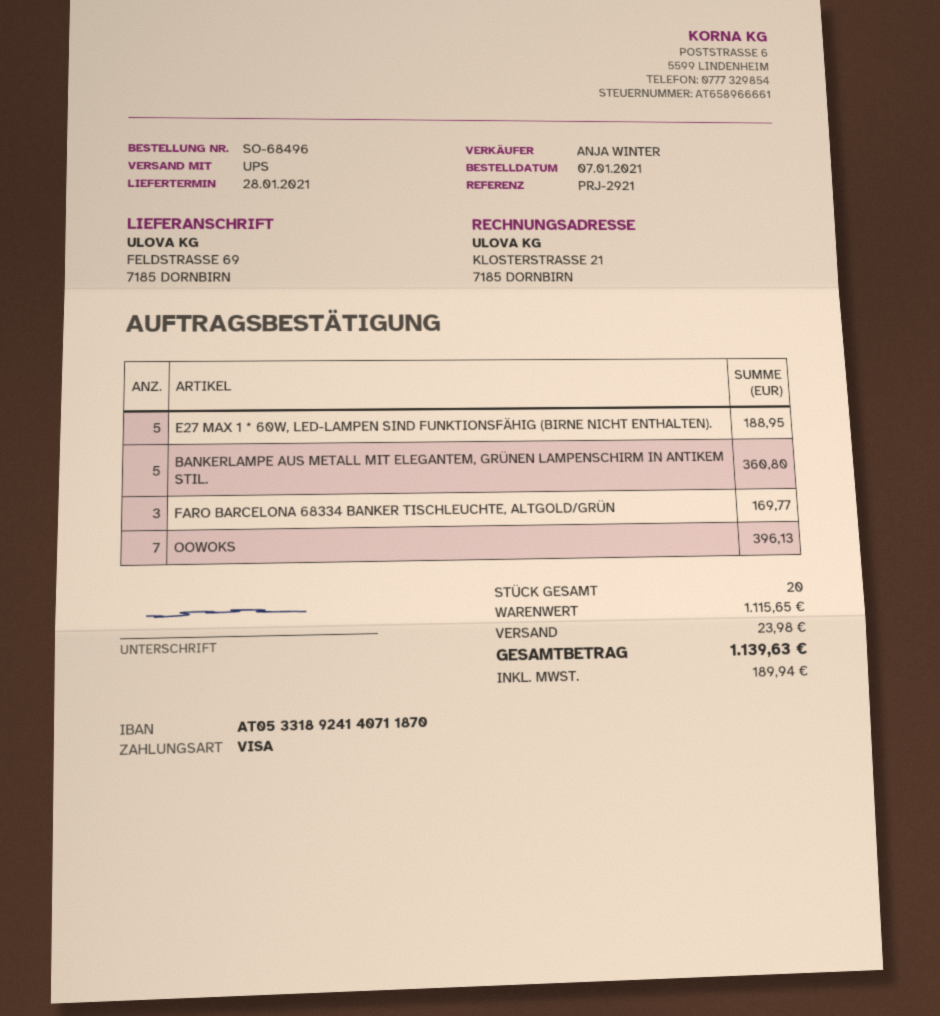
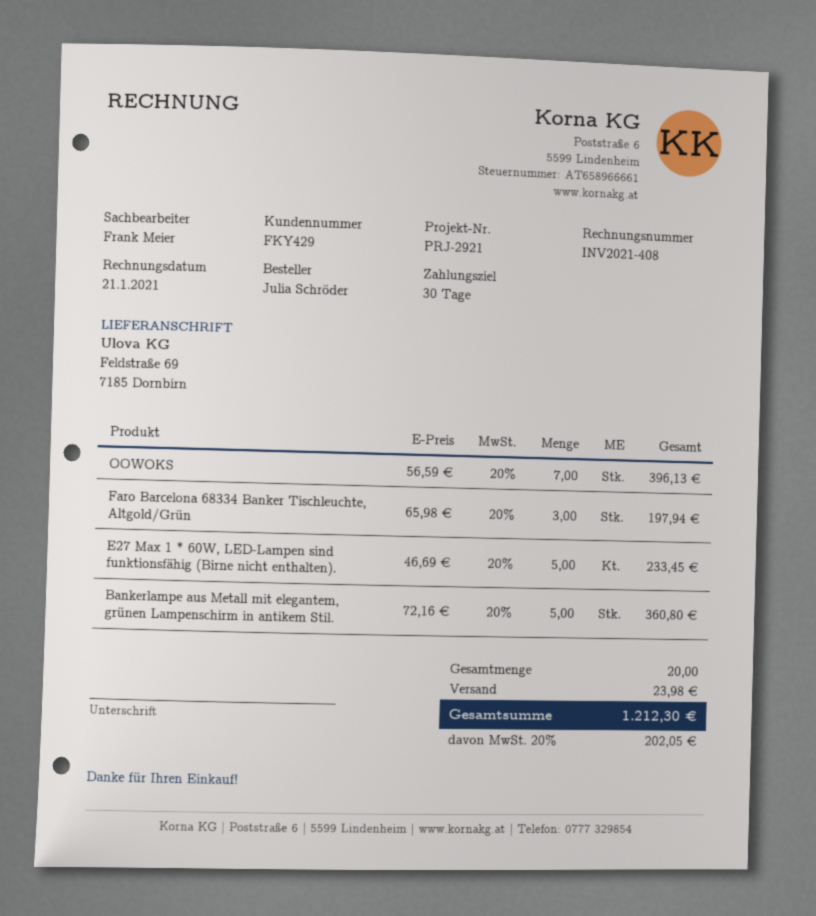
sales rep: ANJA WINTER -> Frank Meier
E27 MAX 1 * 60W, LED-LAMPEN SIND FUNKTIONSFÄHIG (BIRNE NICHT ENTHALTEN).: 5 for 188.95 -> 5 for 233.45
FARO BARCELONA 68334 BANKER TISCHLEUCHTE, ALTGOLD/GRÜN: 3 for 169.77 -> 3 for 197.94
tax: 189.94 -> 202.05
total: 1139.63 -> 1212.30

